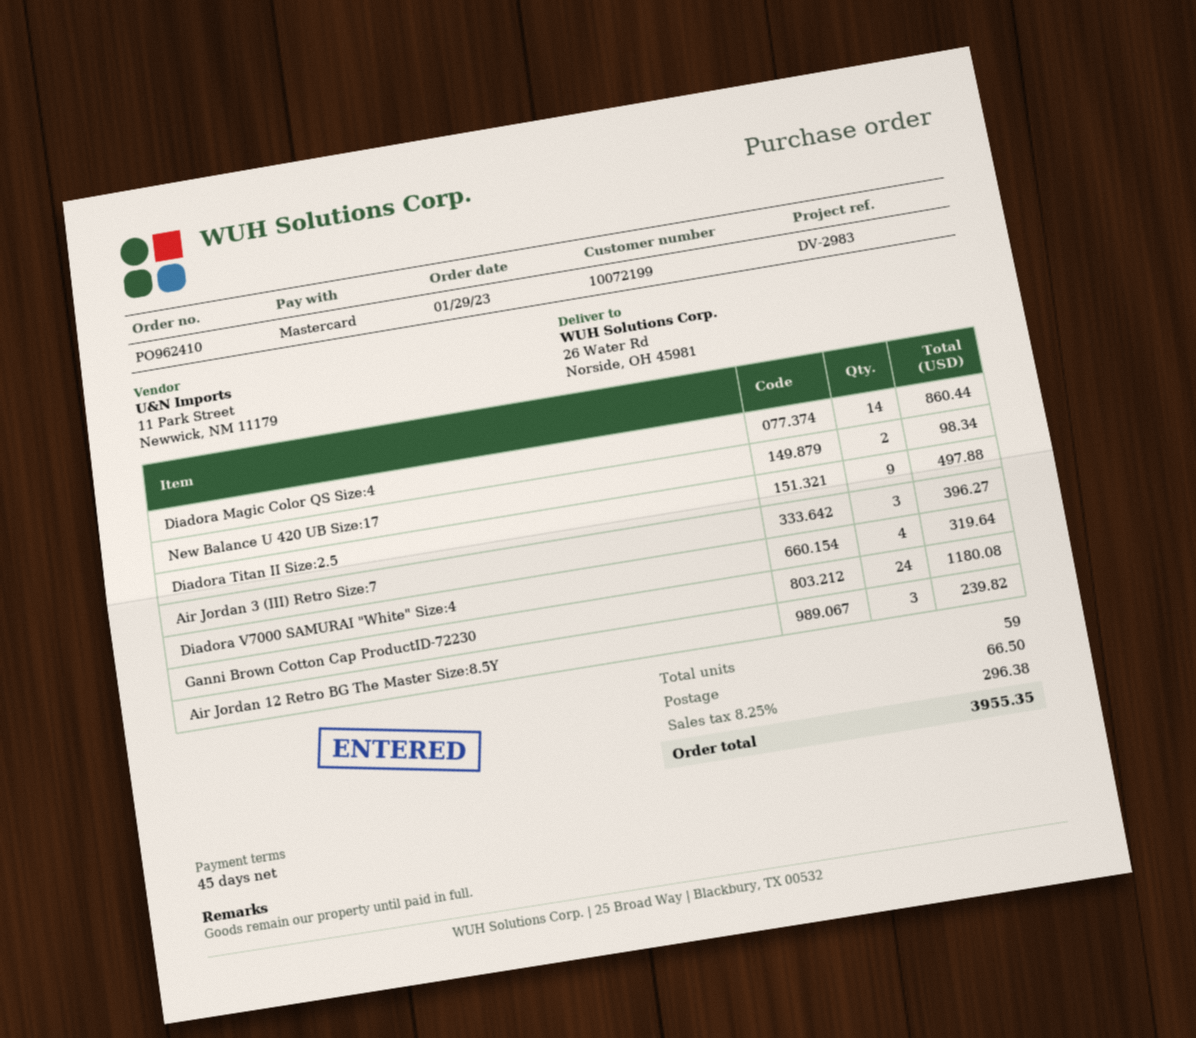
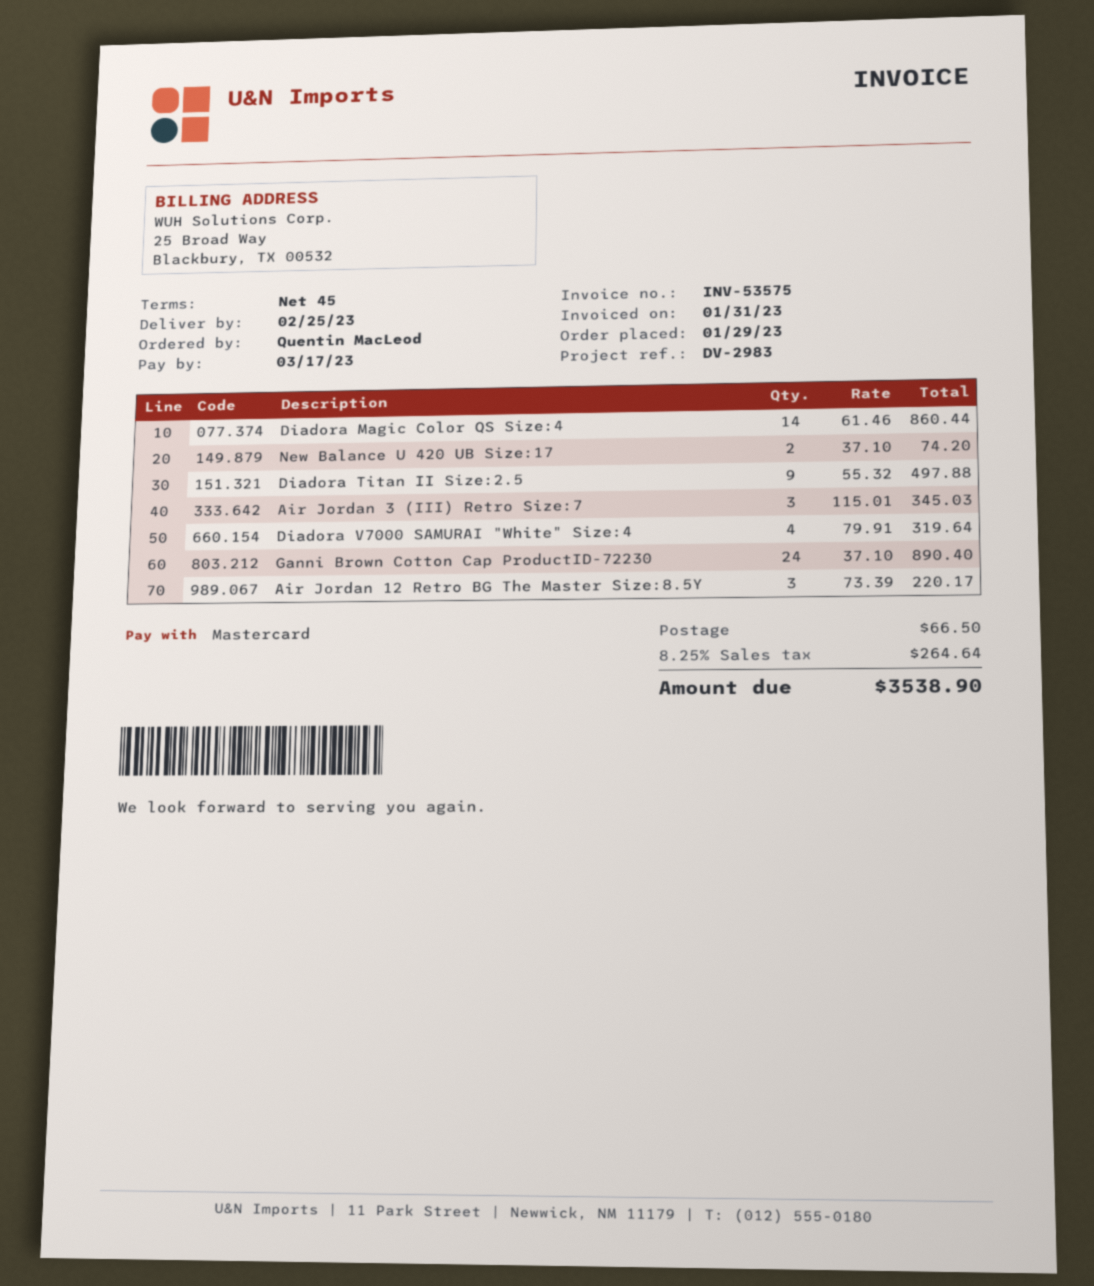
New Balance U 420 UB Size:17: 2 for 98.34 -> 2 for 74.20
Air Jordan 3 (III) Retro Size:7: 3 for 396.27 -> 3 for 345.03
Ganni Brown Cotton Cap ProductID-72230: 24 for 1180.08 -> 24 for 890.40
Air Jordan 12 Retro BG The Master Size:8.5Y: 3 for 239.82 -> 3 for 220.17
tax: 8.25% = 296.38 -> 8.25% = 264.64
total: 3955.35 -> 3538.90

